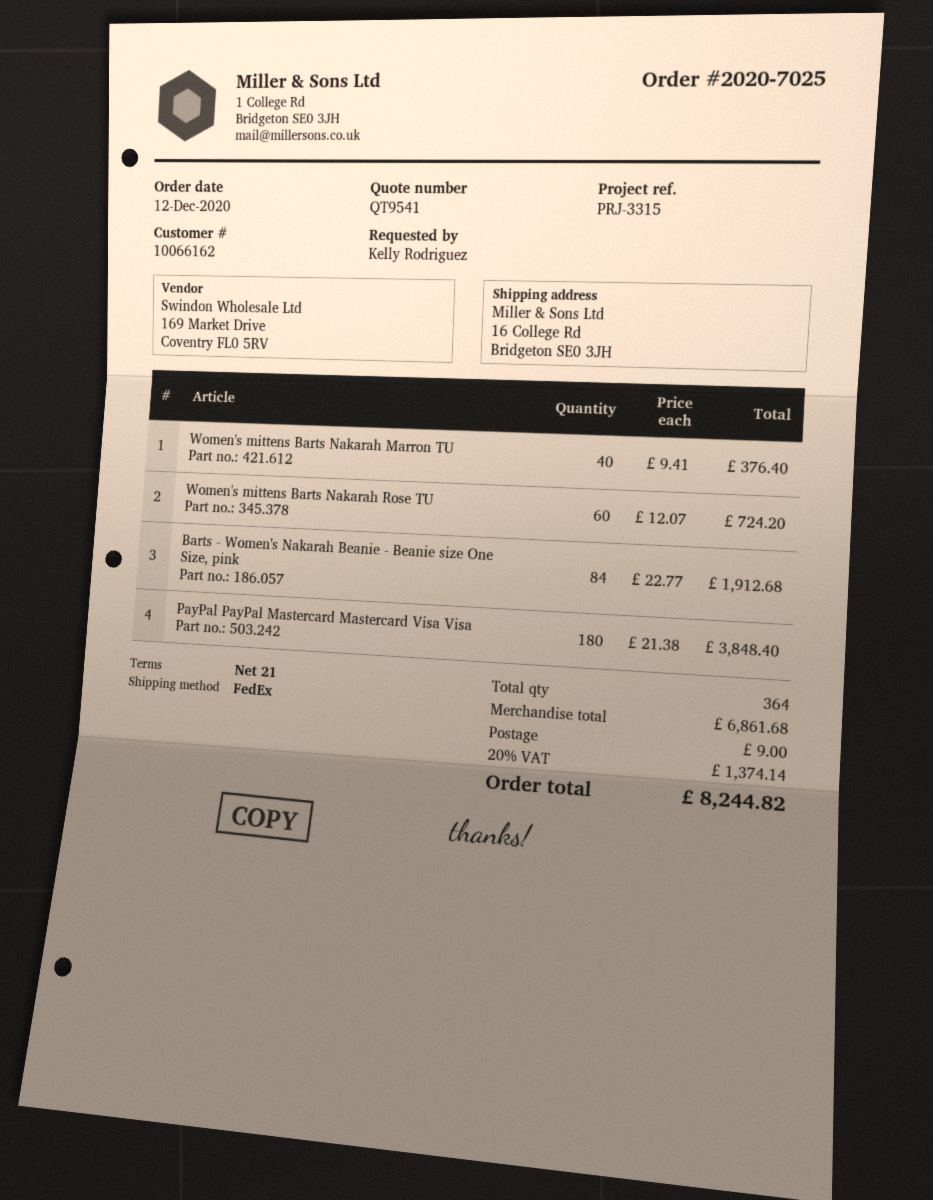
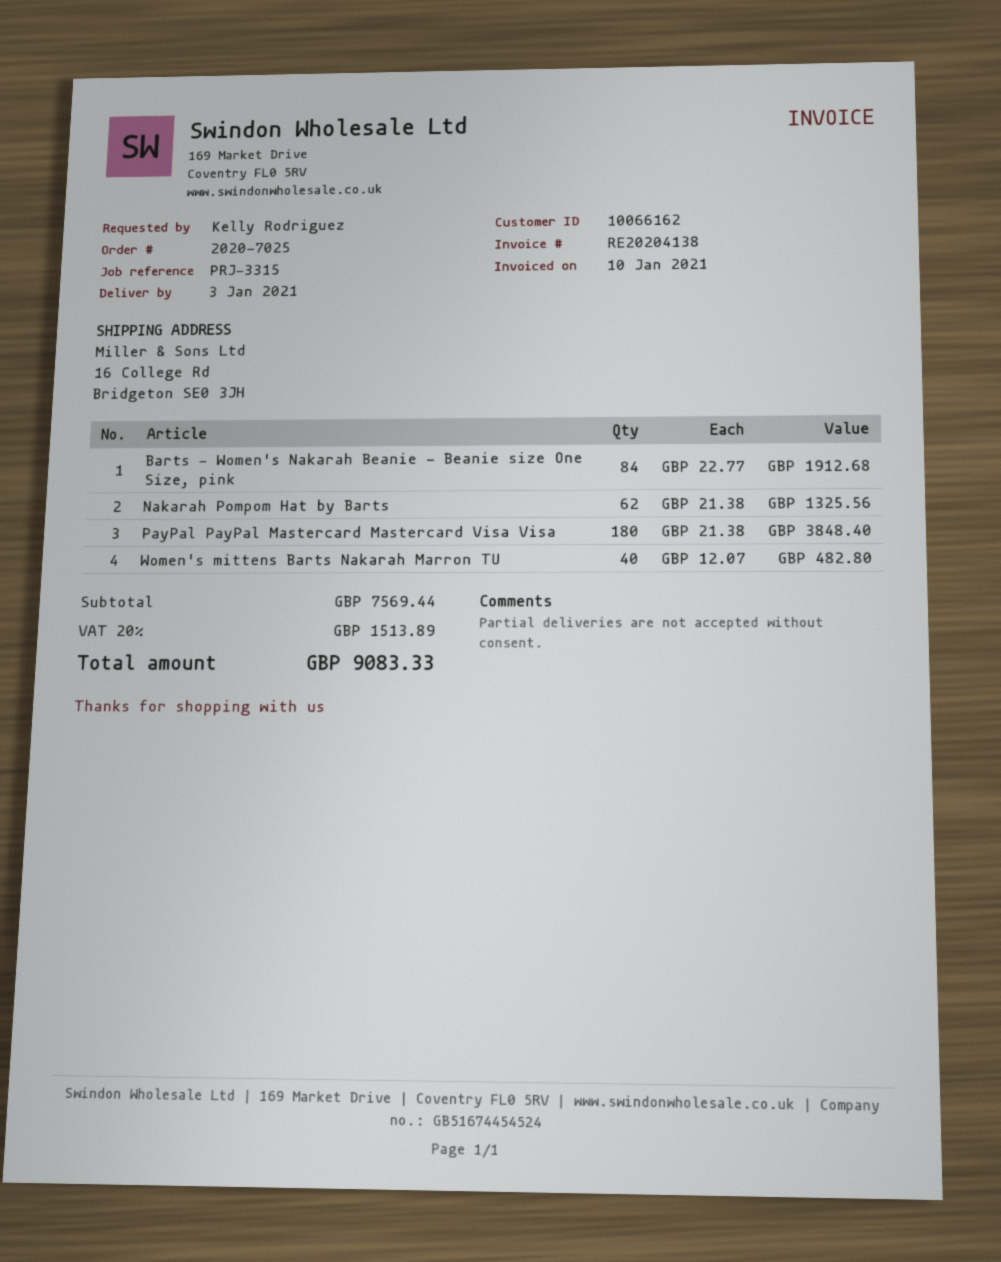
Women's mittens Barts Nakarah Marron TU: 40 x 9.41 = 376.40 -> 40 x 12.07 = 482.80
Women's mittens Barts Nakarah Rose TU: 60 x 12.07 = 724.20 -> none
Nakarah Pompom Hat by Barts: none -> 62 x 21.38 = 1325.56
subtotal: 6861.68 -> 7569.44
shipping: 9.00 -> none
tax: 20% = 1374.14 -> 20% = 1513.89
total: 8244.82 -> 9083.33

